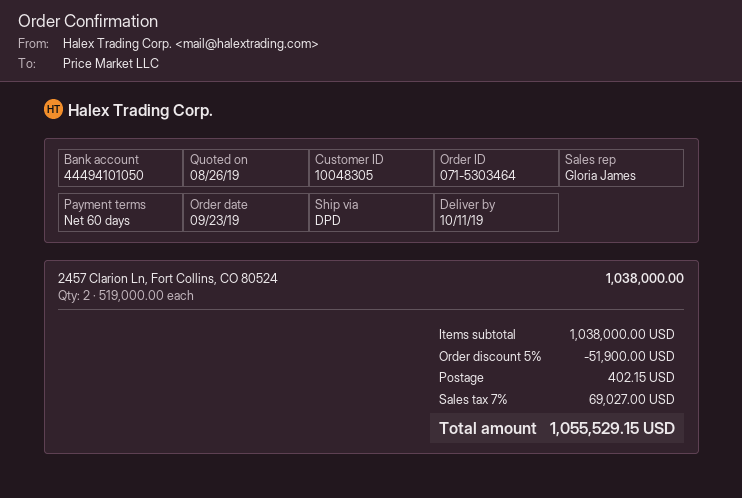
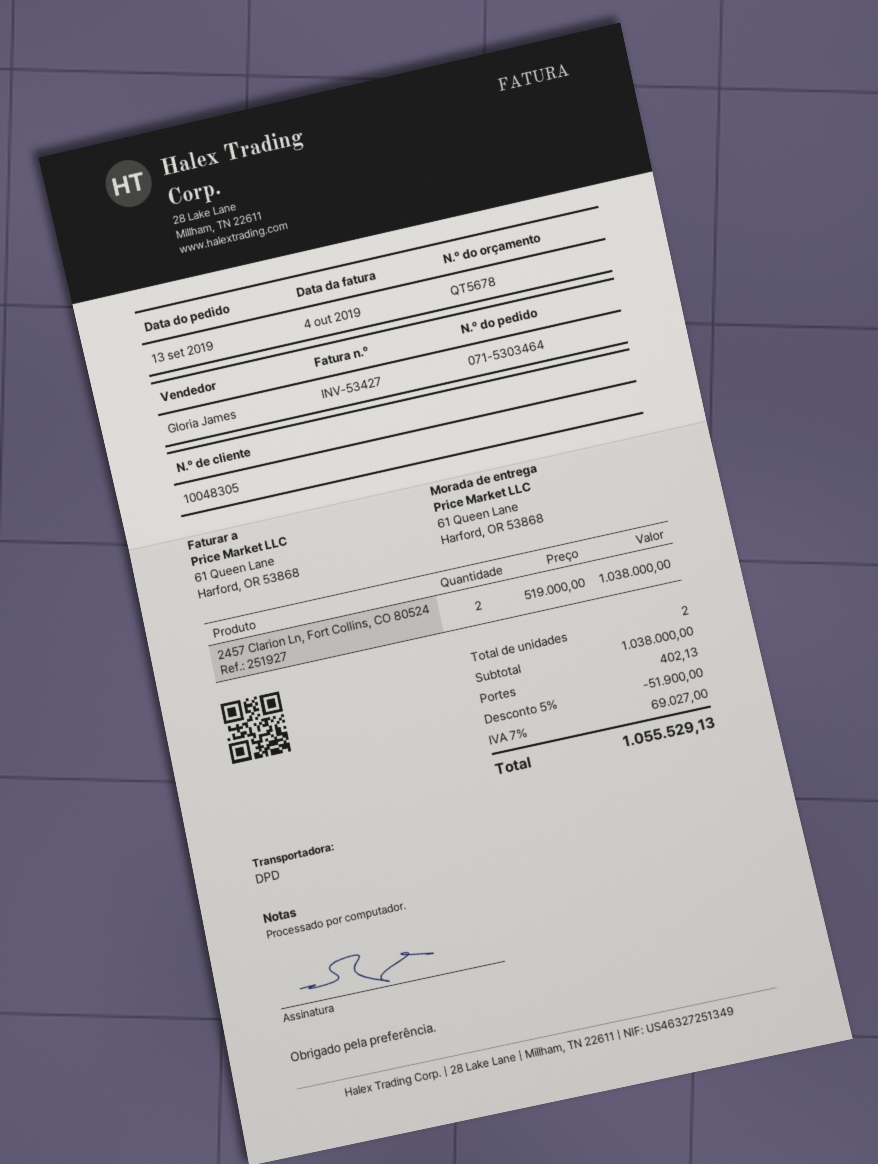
order date: 2019-09-23 -> 2019-09-13
shipping: 402.15 -> 402.13
total: 1055529.15 -> 1055529.13

